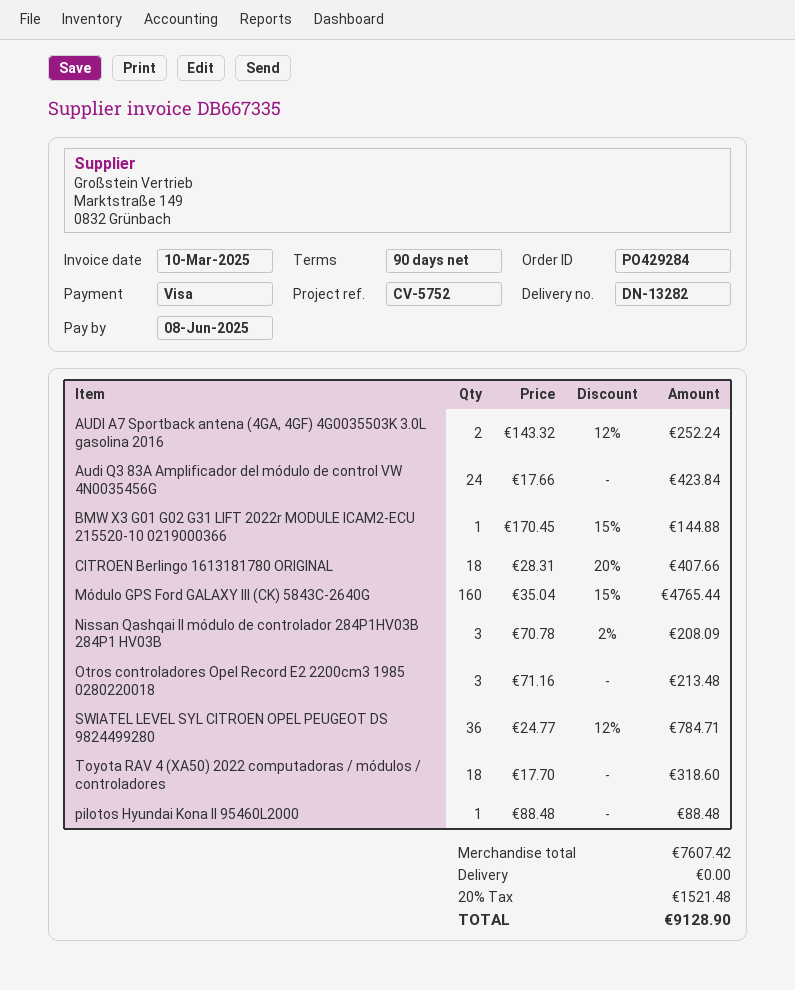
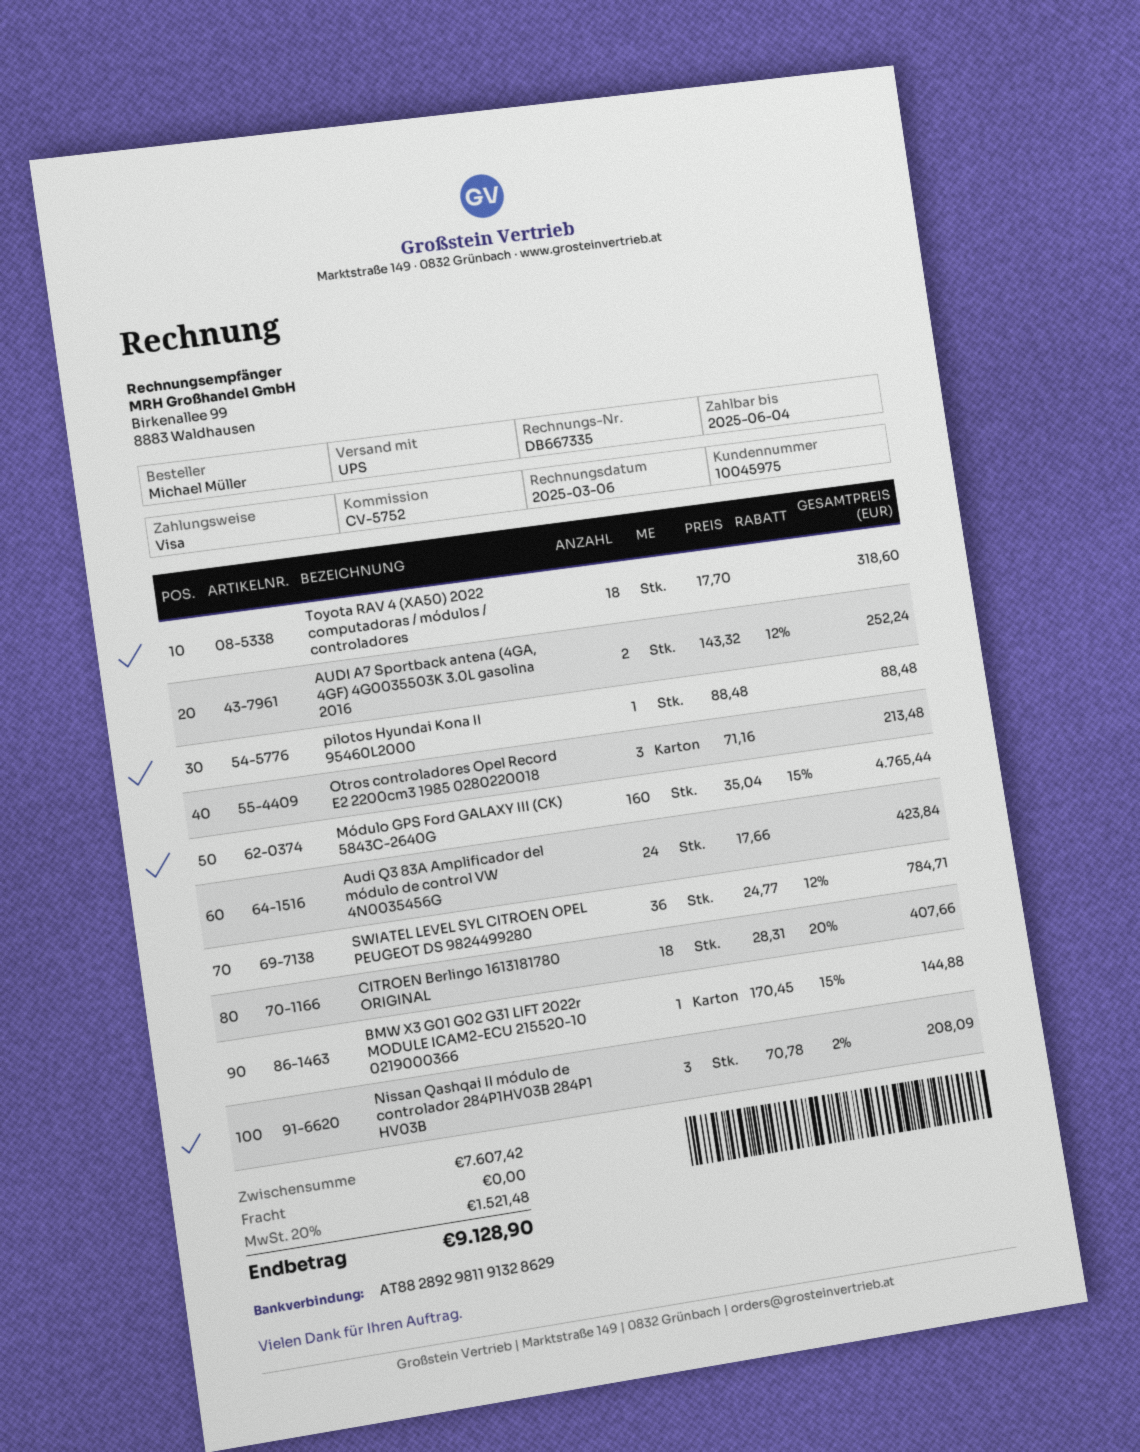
invoice date: 2025-03-10 -> 2025-03-06
due date: 2025-06-08 -> 2025-06-04

